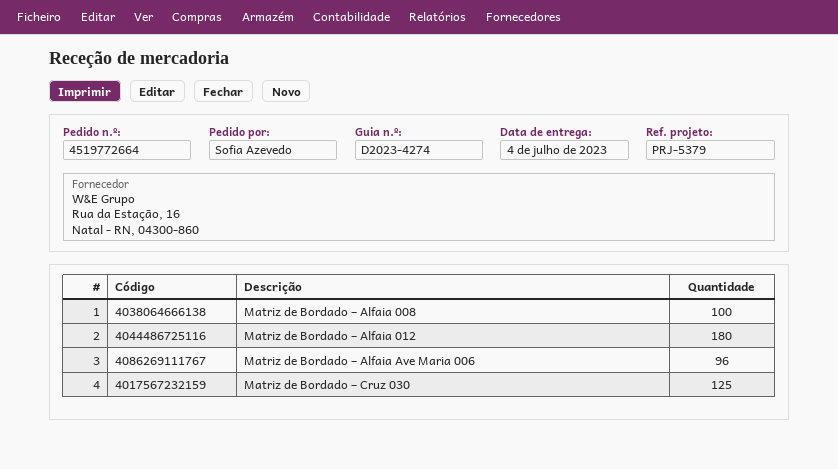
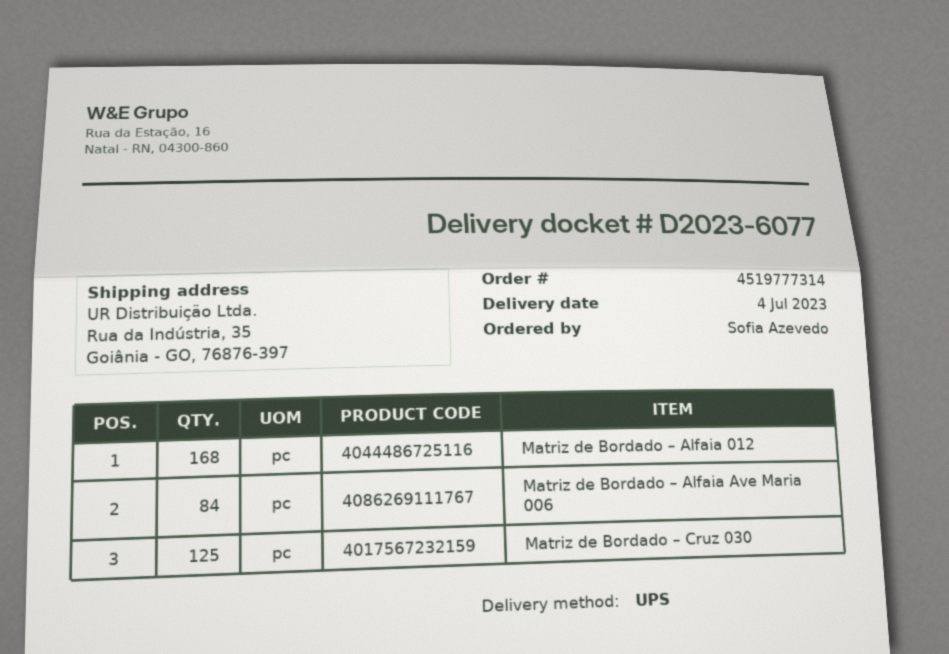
order number: 4519772664 -> 4519777314
delivery note number: D2023-4274 -> D2023-6077
Matriz de Bordado – Alfaia 008: 100 -> none
Matriz de Bordado – Alfaia 012: 180 -> 168
Matriz de Bordado – Alfaia Ave Maria 006: 96 -> 84

